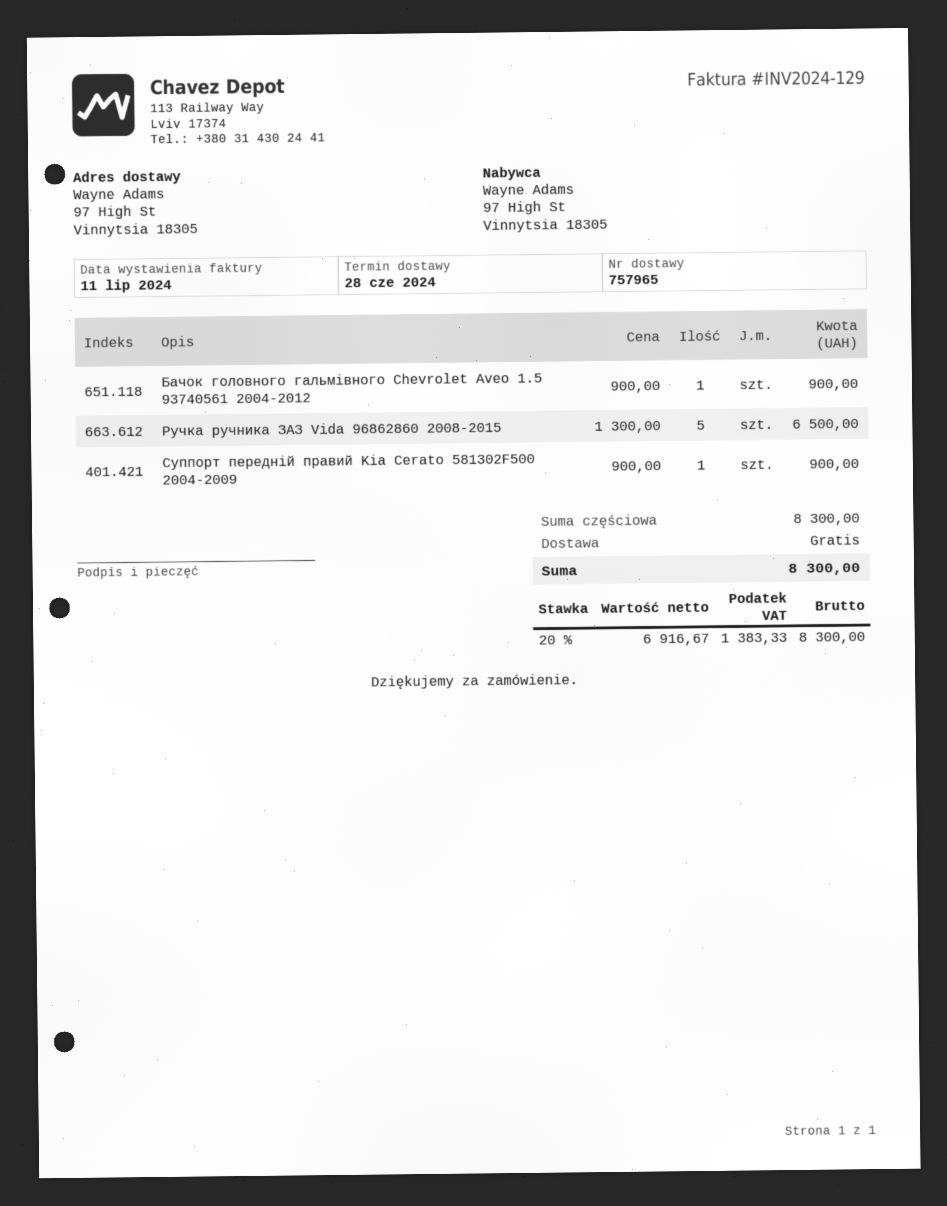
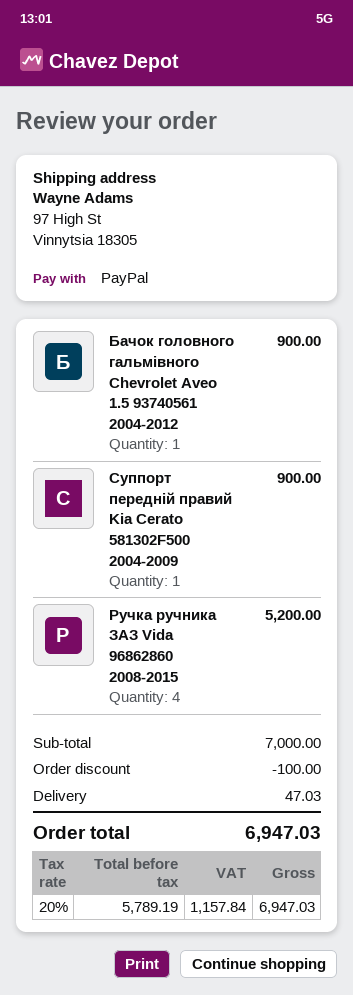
Ручка ручника ЗАЗ Vida 96862860 2008-2015: 5 for 6500.00 -> 4 for 5200.00
subtotal: 8300.00 -> 7000.00
discount: none -> 100.00
shipping: 0.00 -> 47.03
net: 6916.67 -> 5789.19
tax: 20% = 1383.33 -> 20% = 1157.84
total: 8300.00 -> 6947.03

